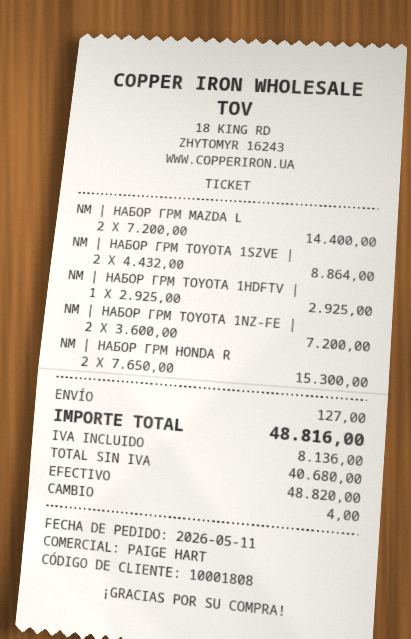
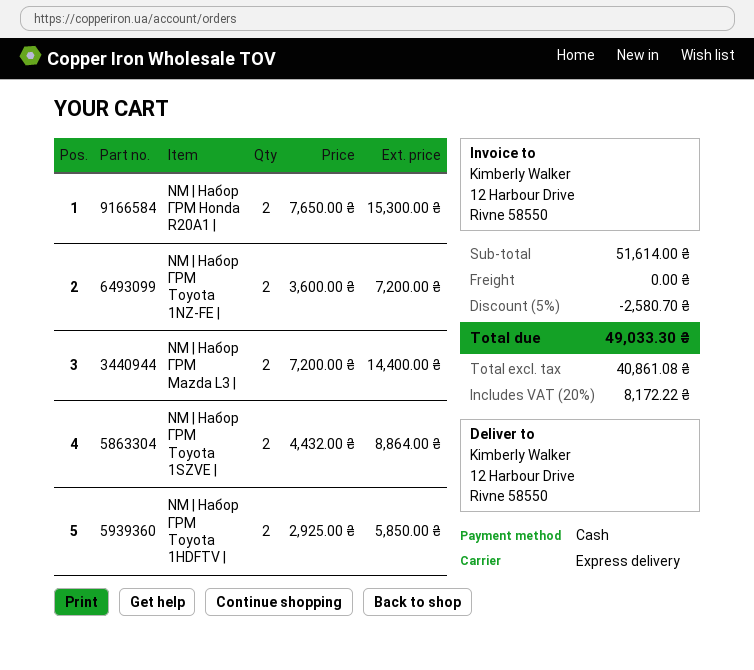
NM | НАБОР ГРМ TOYOTA 1HDFTV |: 1 x 2925.00 = 2925.00 -> 2 x 2925.00 = 5850.00
discount: none -> 5% = 2580.70
shipping: 127.00 -> 0.00
net: 40680.00 -> 40861.08
tax: 8136.00 -> 8172.22
total: 48816.00 -> 49033.30

